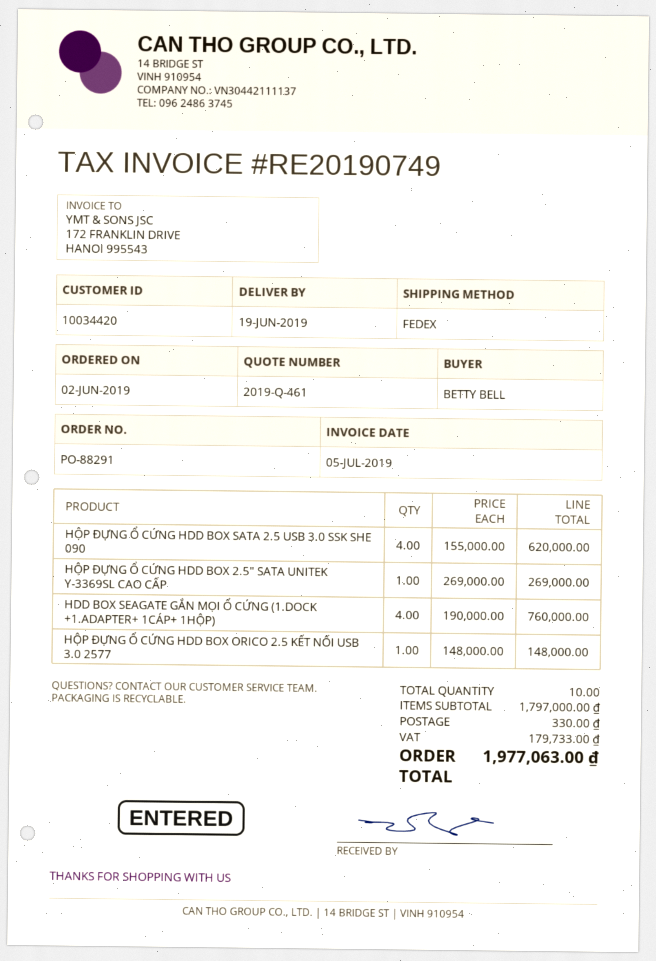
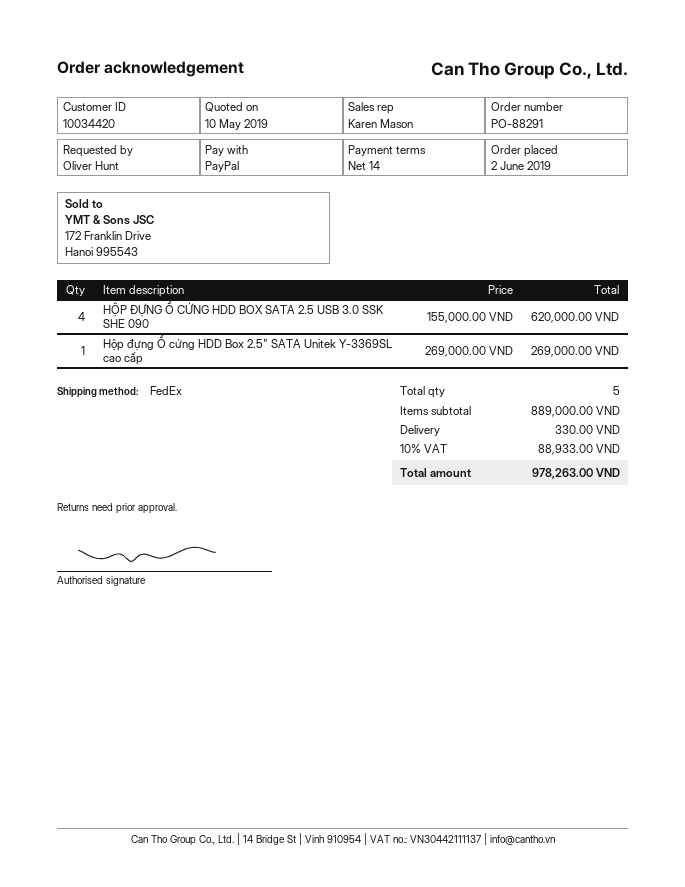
ordered by: BETTY BELL -> Oliver Hunt
HDD BOX SEAGATE GẮN MỌI Ổ CỨNG (1.DOCK +1.ADAPTER+ 1CÁP+ 1HỘP): 4 x 190000.00 = 760000.00 -> none
HỘP ĐỰNG Ổ CỨNG HDD BOX ORICO 2.5 KẾT NỐI USB 3.0 2577: 1 x 148000.00 = 148000.00 -> none
total quantity: 10 -> 5
subtotal: 1797000.00 -> 889000.00
tax: 179733.00 -> 88933.00
total: 1977063.00 -> 978263.00

